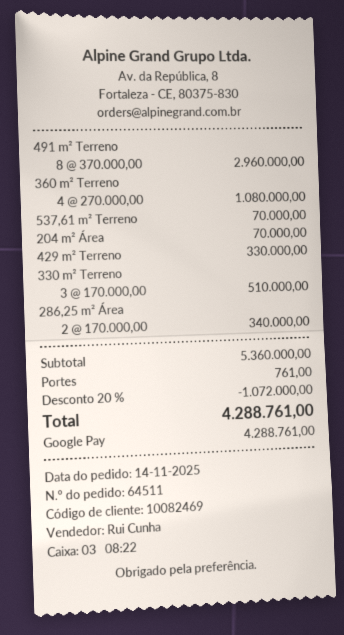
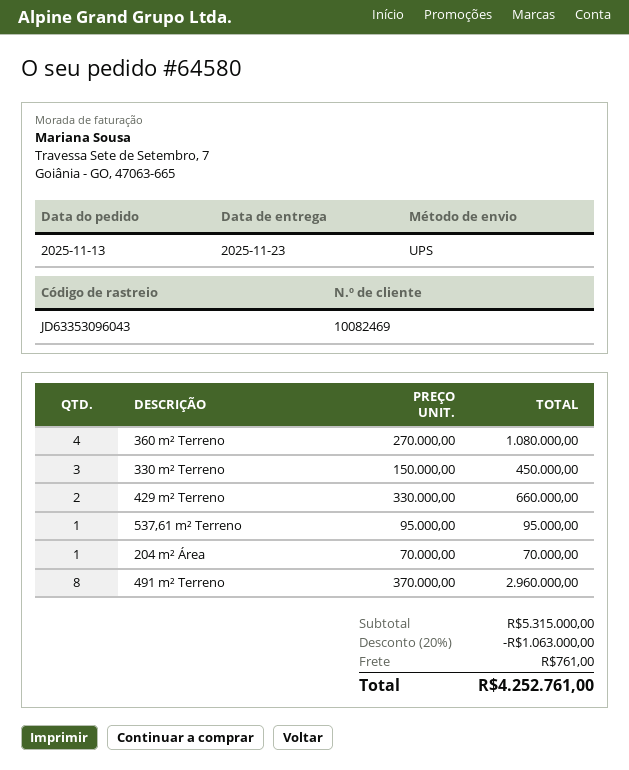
order number: 64511 -> 64580
order date: 2025-11-14 -> 2025-11-13
537,61 m² Terreno: 1 x 70000.00 = 70000.00 -> 1 x 95000.00 = 95000.00
429 m² Terreno: 1 x 330000.00 = 330000.00 -> 2 x 330000.00 = 660000.00
330 m² Terreno: 3 x 170000.00 = 510000.00 -> 3 x 150000.00 = 450000.00
286,25 m² Área: 2 x 170000.00 = 340000.00 -> none
subtotal: 5360000.00 -> 5315000.00
discount: 20% = 1072000.00 -> 20% = 1063000.00
total: 4288761.00 -> 4252761.00

